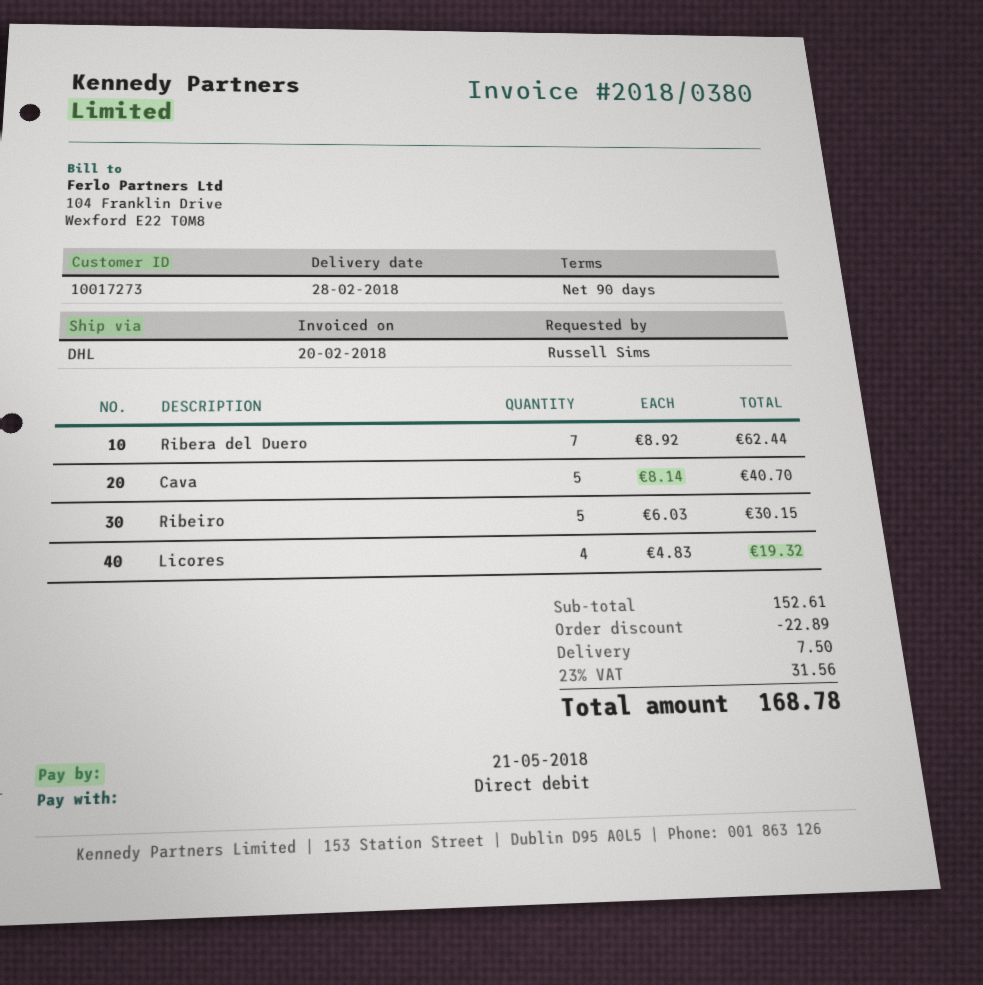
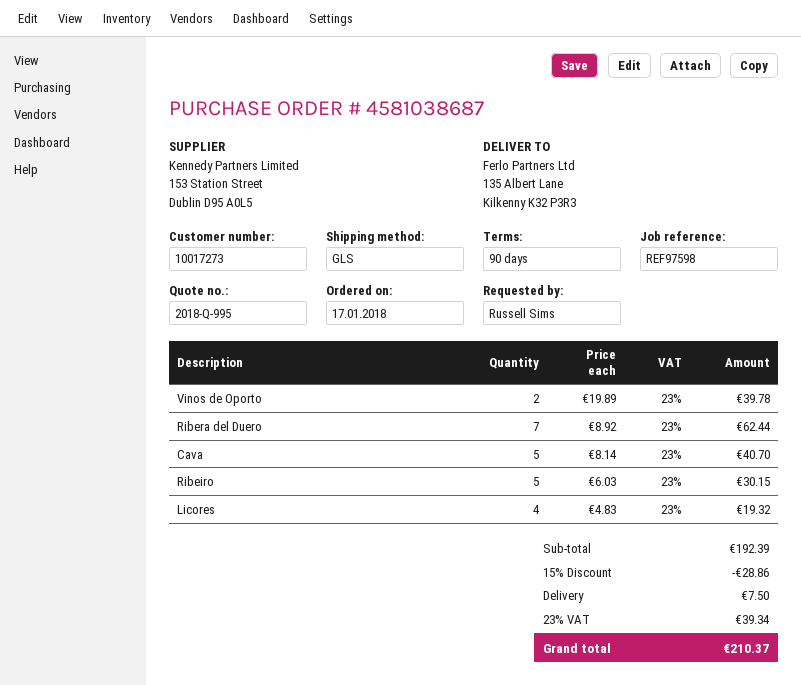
shipping method: DHL -> GLS
Vinos de Oporto: none -> 2 x 19.89 = 39.78
subtotal: 152.61 -> 192.39
discount: 22.89 -> 28.86
tax: 23% = 31.56 -> 23% = 39.34
total: 168.78 -> 210.37

